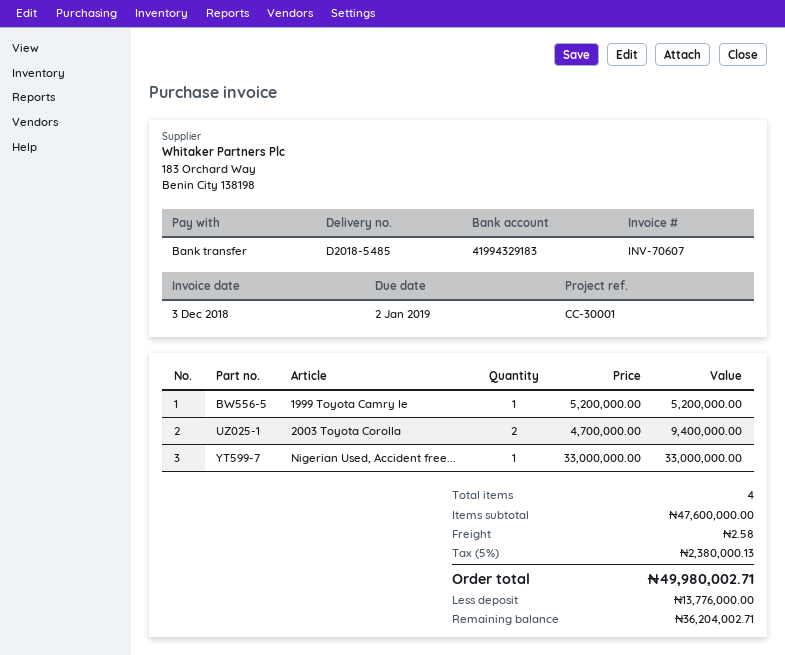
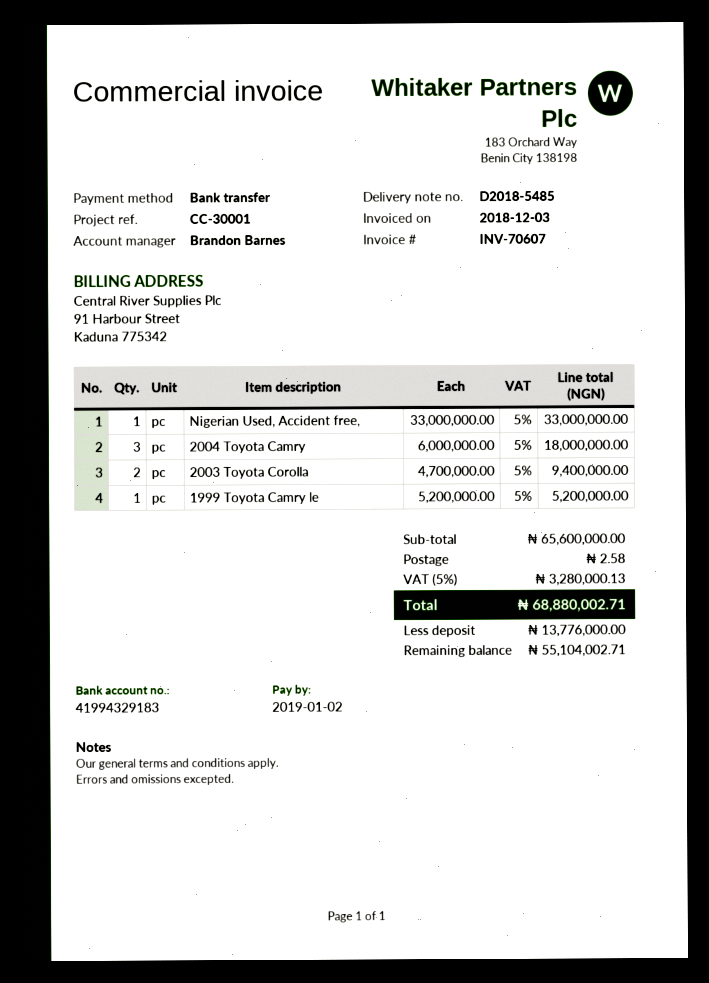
2004 Toyota Camry: none -> 3 x 6000000.00 = 18000000.00
subtotal: 47600000.00 -> 65600000.00
tax: 5% = 2380000.13 -> 5% = 3280000.13
total: 49980002.71 -> 68880002.71
balance: 36204002.71 -> 55104002.71

